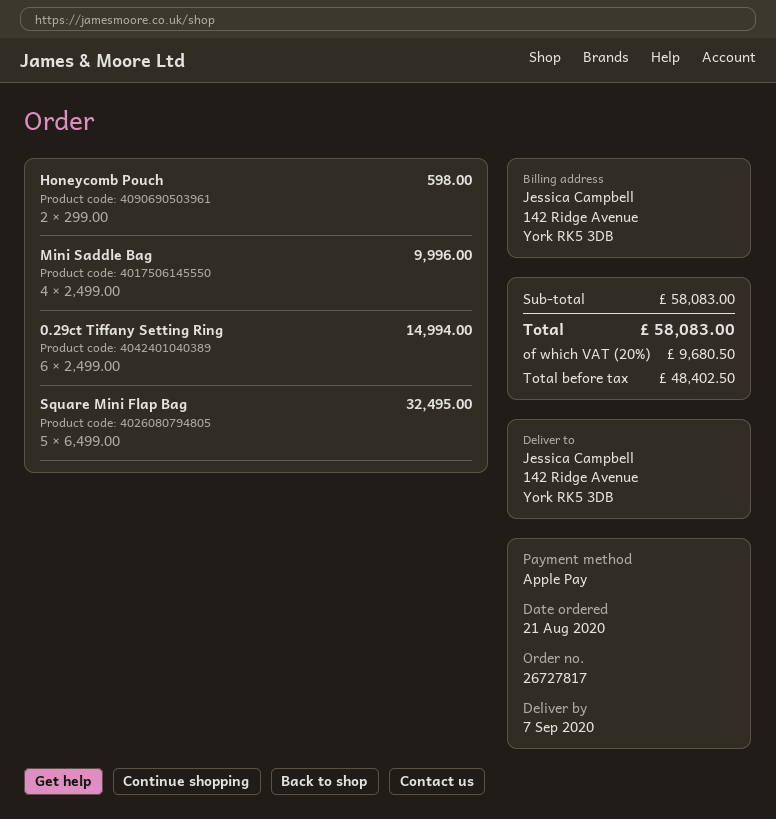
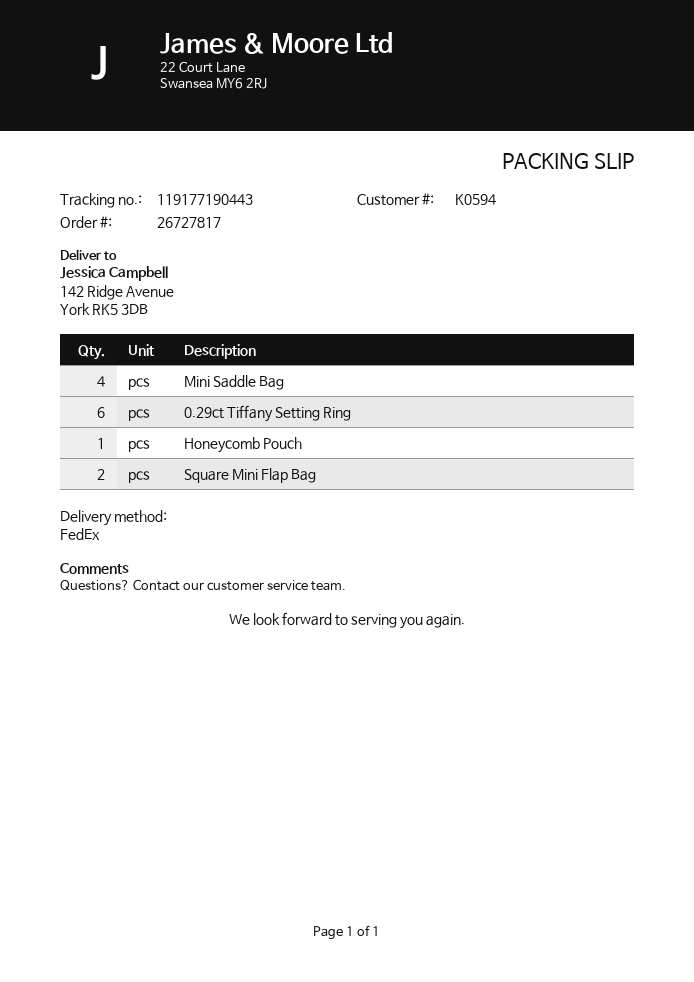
Honeycomb Pouch: 2 -> 1
Square Mini Flap Bag: 5 -> 2

